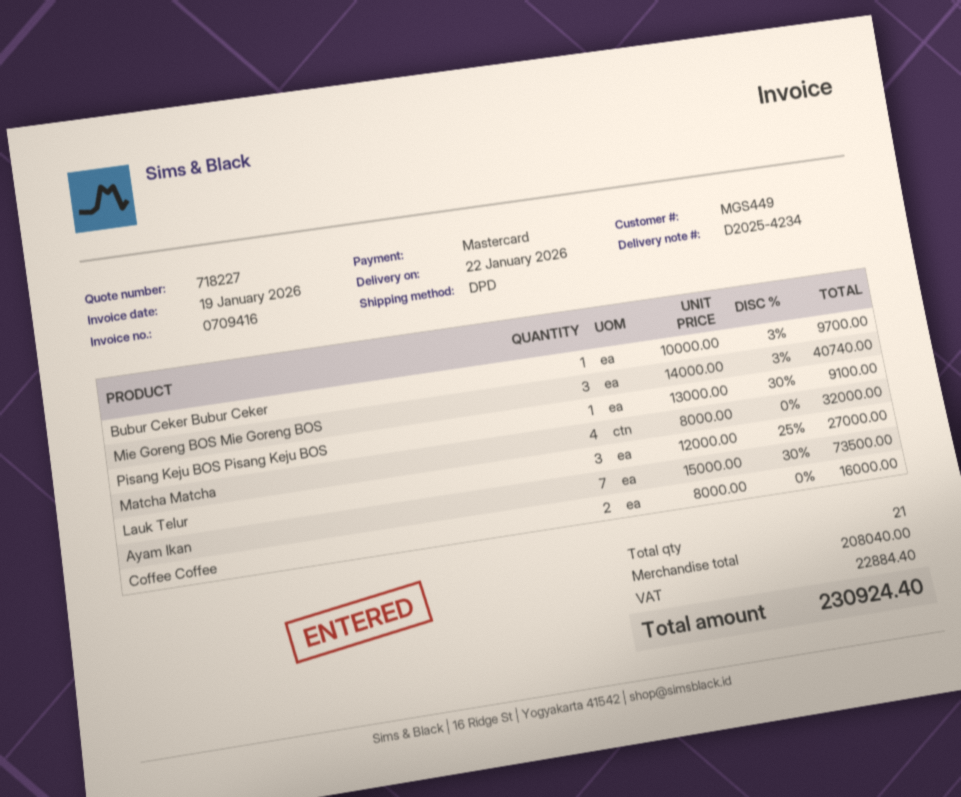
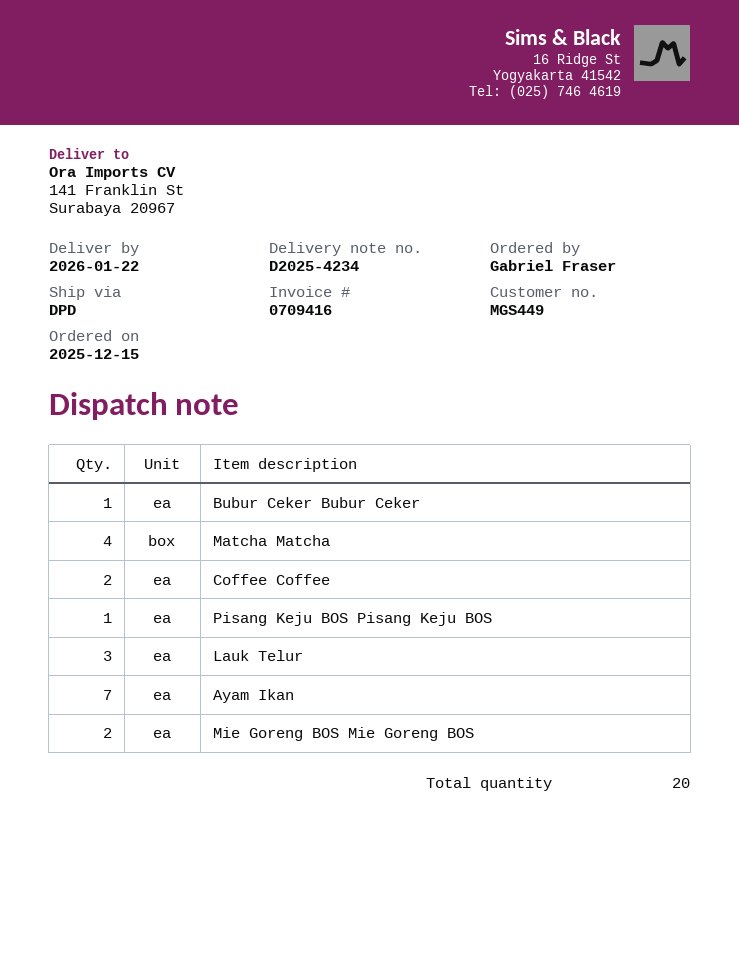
Mie Goreng BOS Mie Goreng BOS: 3 -> 2
total quantity: 21 -> 20

